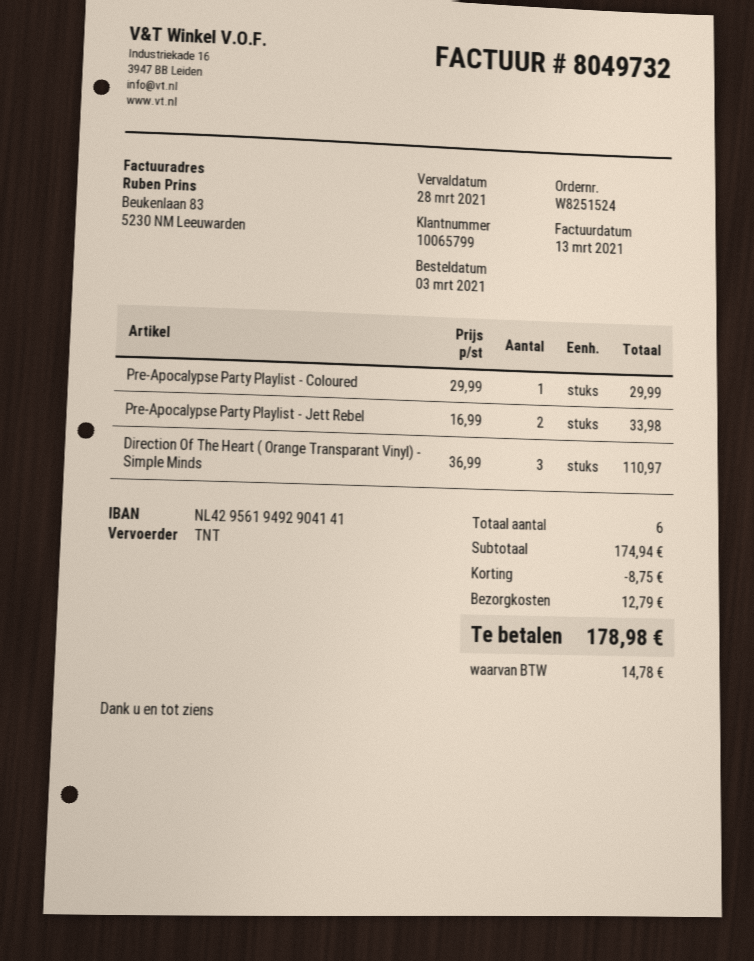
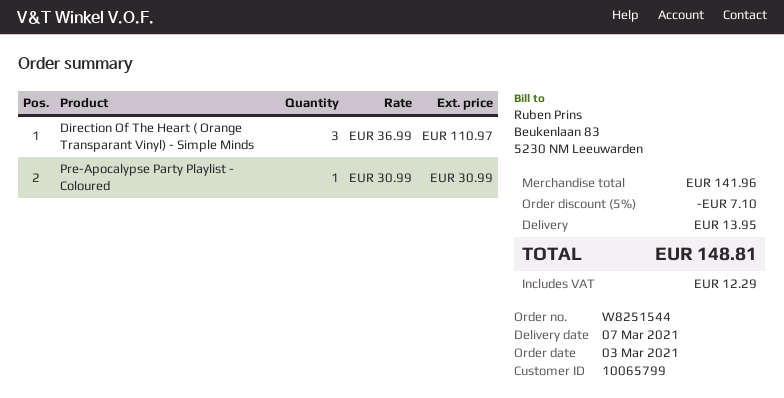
order number: W8251524 -> W8251544
Pre-Apocalypse Party Playlist - Coloured: 1 x 29.99 = 29.99 -> 1 x 30.99 = 30.99
Pre-Apocalypse Party Playlist - Jett Rebel: 2 x 16.99 = 33.98 -> none
subtotal: 174.94 -> 141.96
discount: 8.75 -> 7.10
shipping: 12.79 -> 13.95
tax: 14.78 -> 12.29
total: 178.98 -> 148.81

